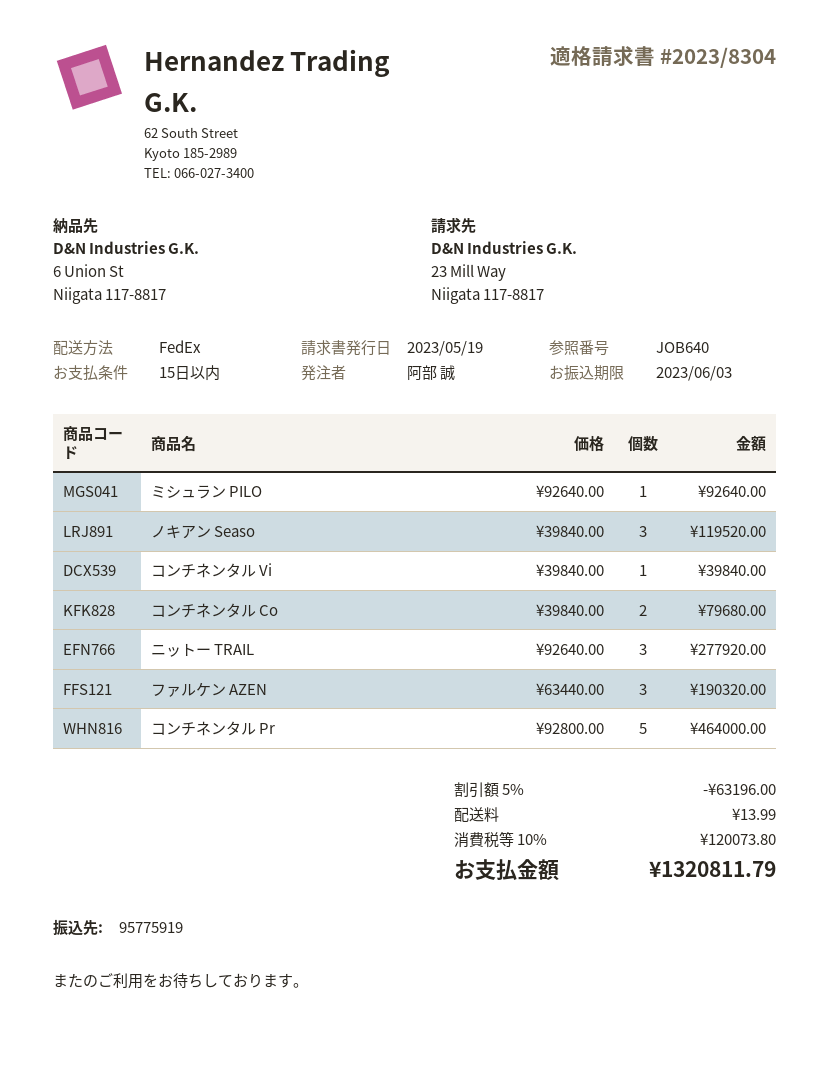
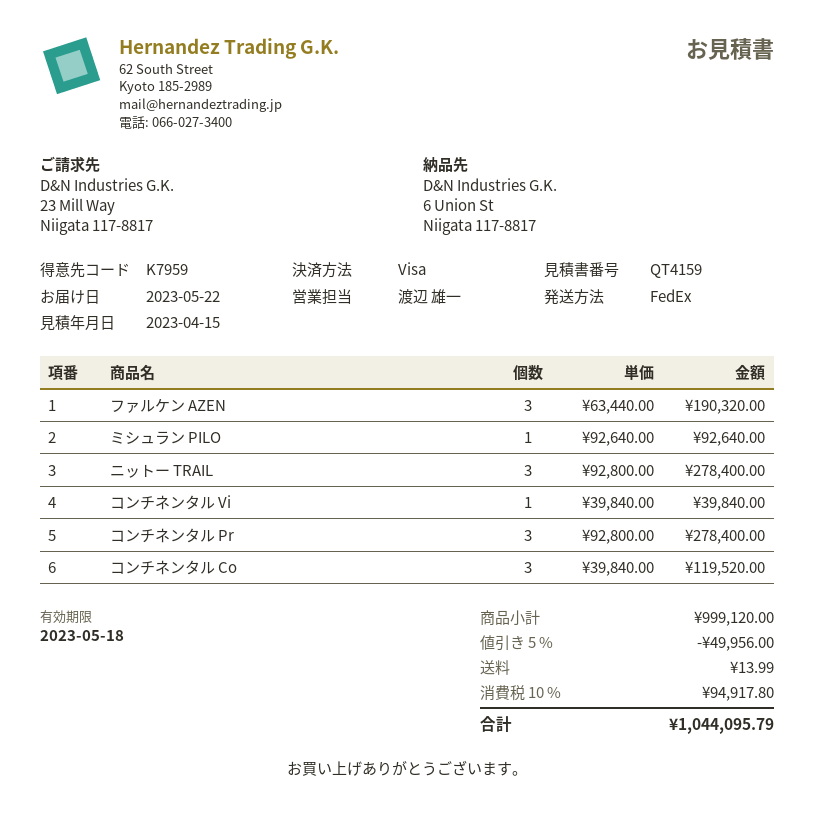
ノキアン Seaso: 3 x 39840.00 = 119520.00 -> none
コンチネンタル Co: 2 x 39840.00 = 79680.00 -> 3 x 39840.00 = 119520.00
ニットー TRAIL: 3 x 92640.00 = 277920.00 -> 3 x 92800.00 = 278400.00
コンチネンタル Pr: 5 x 92800.00 = 464000.00 -> 3 x 92800.00 = 278400.00
discount: 5% = 63196.00 -> 5% = 49956.00
tax: 10% = 120073.80 -> 10% = 94917.80
total: 1320811.79 -> 1044095.79

